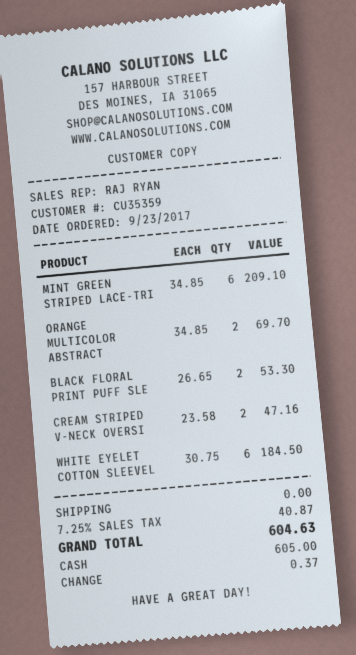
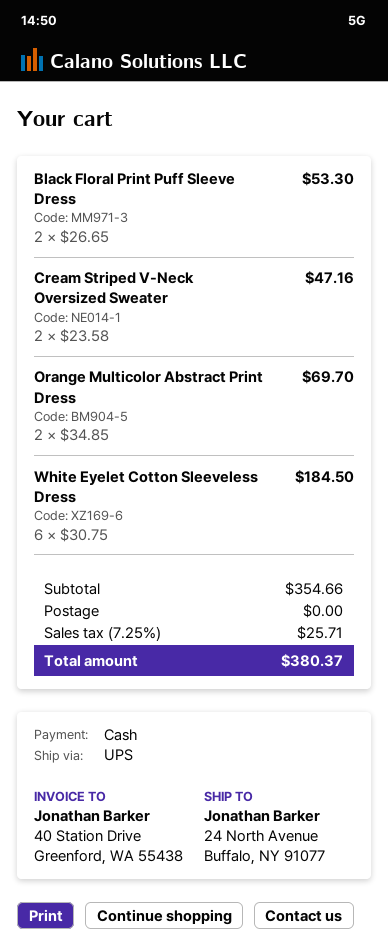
MINT GREEN STRIPED LACE-TRI: 6 x 34.85 = 209.10 -> none
tax: 7.25% = 40.87 -> 7.25% = 25.71
total: 604.63 -> 380.37

